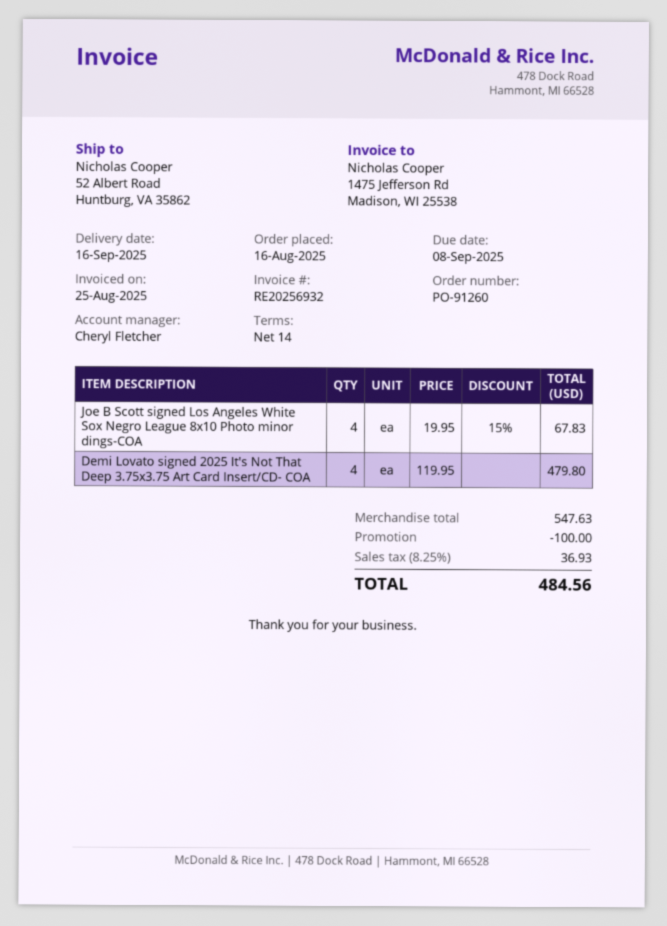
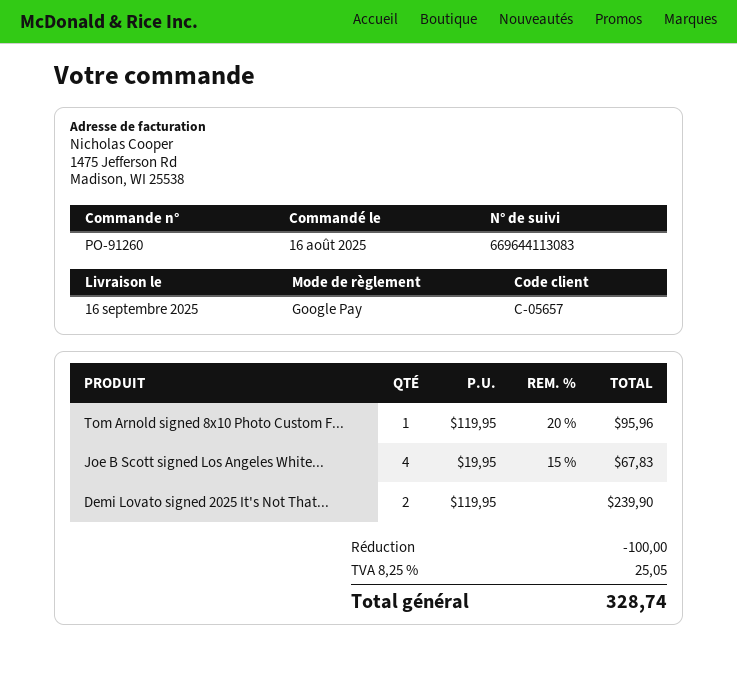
Demi Lovato signed 2025 It's Not That Deep 3.75x3.75 Art Card Insert/CD- COA: 4 x 119.95 = 479.80 -> 2 x 119.95 = 239.90
Tom Arnold signed 8x10 Photo Custom F...: none -> 1 x 119.95 - 20% = 95.96
tax: 8.25% = 36.93 -> 8.25% = 25.05
total: 484.56 -> 328.74

